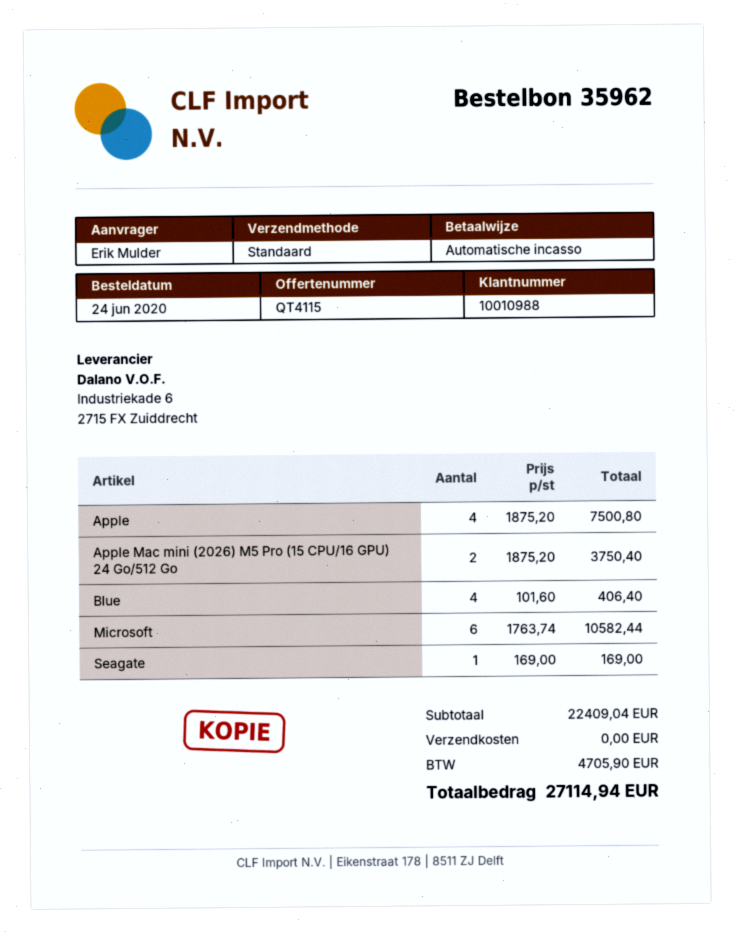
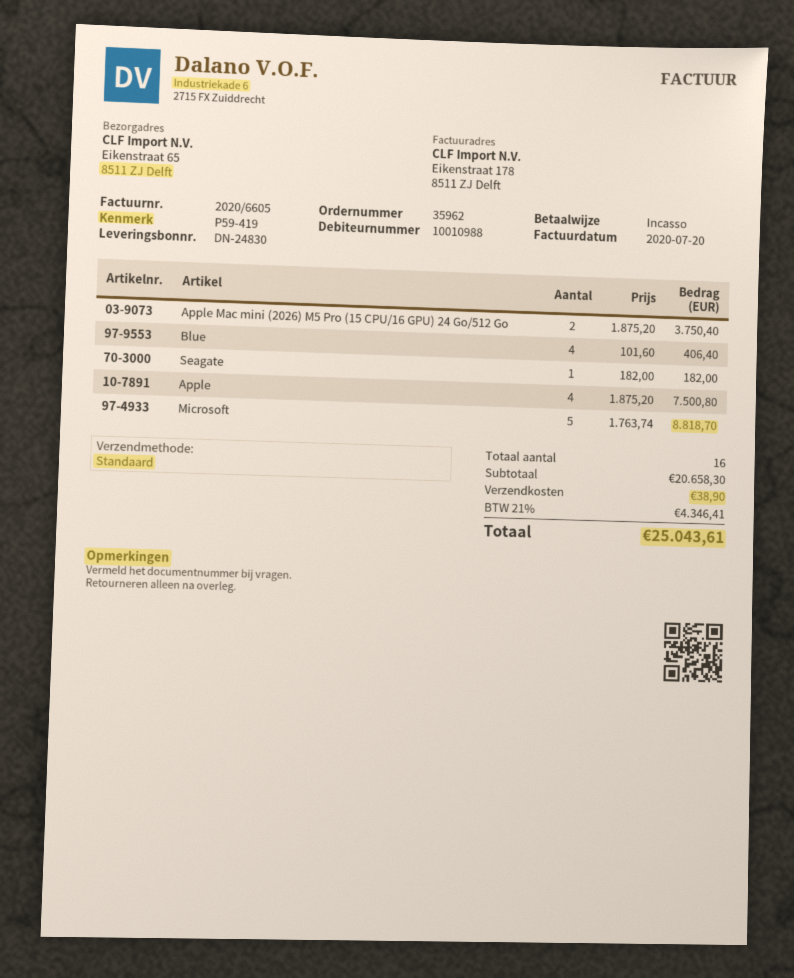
Microsoft: 6 x 1763.74 = 10582.44 -> 5 x 1763.74 = 8818.70
Seagate: 1 x 169.00 = 169.00 -> 1 x 182.00 = 182.00
subtotal: 22409.04 -> 20658.30
shipping: 0.00 -> 38.90
tax: 4705.90 -> 4346.41
total: 27114.94 -> 25043.61

